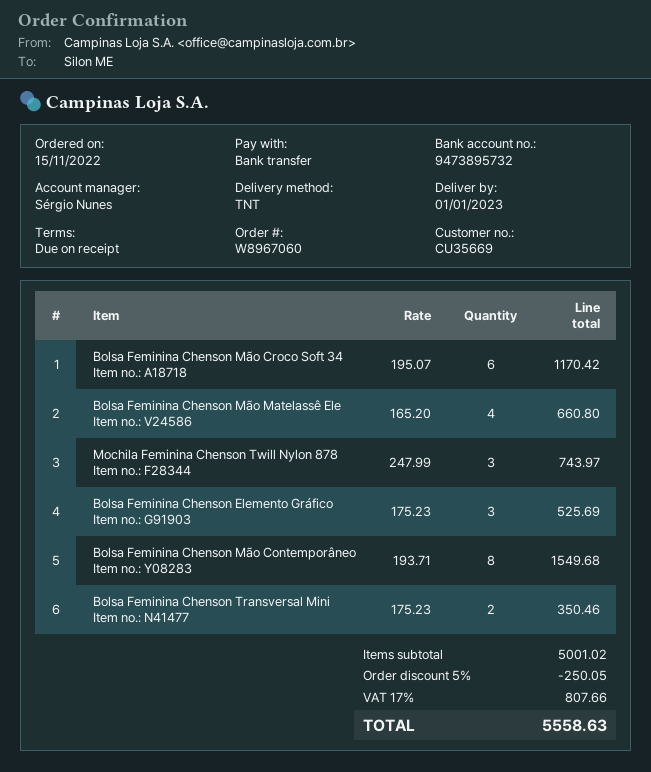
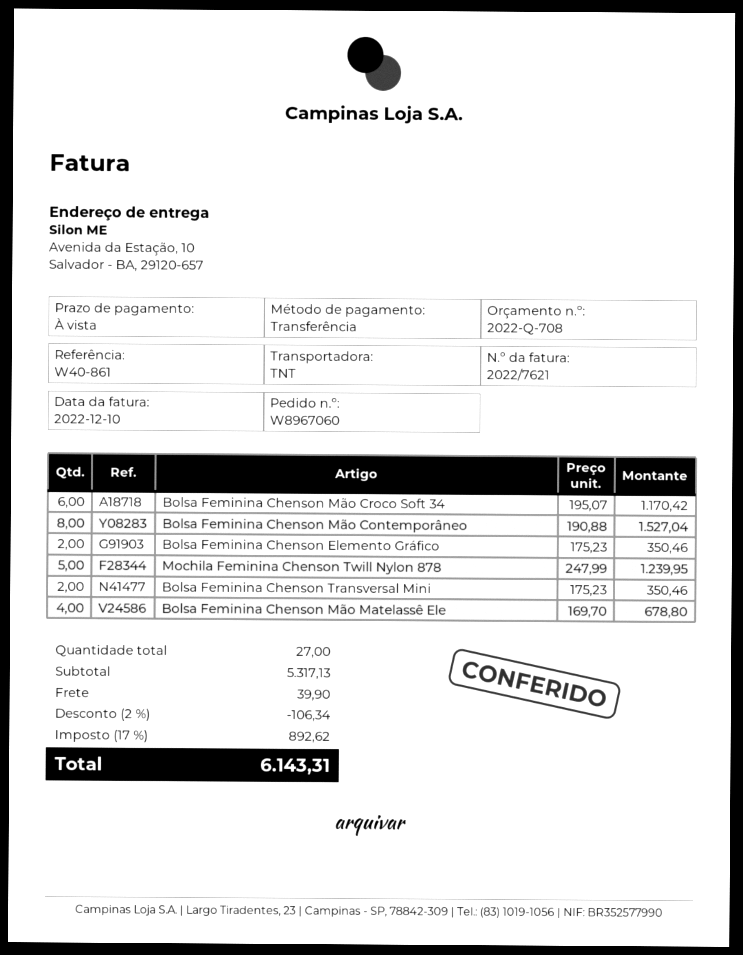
Bolsa Feminina Chenson Mão Matelassê Ele: 4 x 165.20 = 660.80 -> 4 x 169.70 = 678.80
Mochila Feminina Chenson Twill Nylon 878: 3 x 247.99 = 743.97 -> 5 x 247.99 = 1239.95
Bolsa Feminina Chenson Elemento Gráfico: 3 x 175.23 = 525.69 -> 2 x 175.23 = 350.46
Bolsa Feminina Chenson Mão Contemporâneo: 8 x 193.71 = 1549.68 -> 8 x 190.88 = 1527.04
subtotal: 5001.02 -> 5317.13
discount: 5% = 250.05 -> 2% = 106.34
shipping: none -> 39.90
tax: 17% = 807.66 -> 17% = 892.62
total: 5558.63 -> 6143.31

